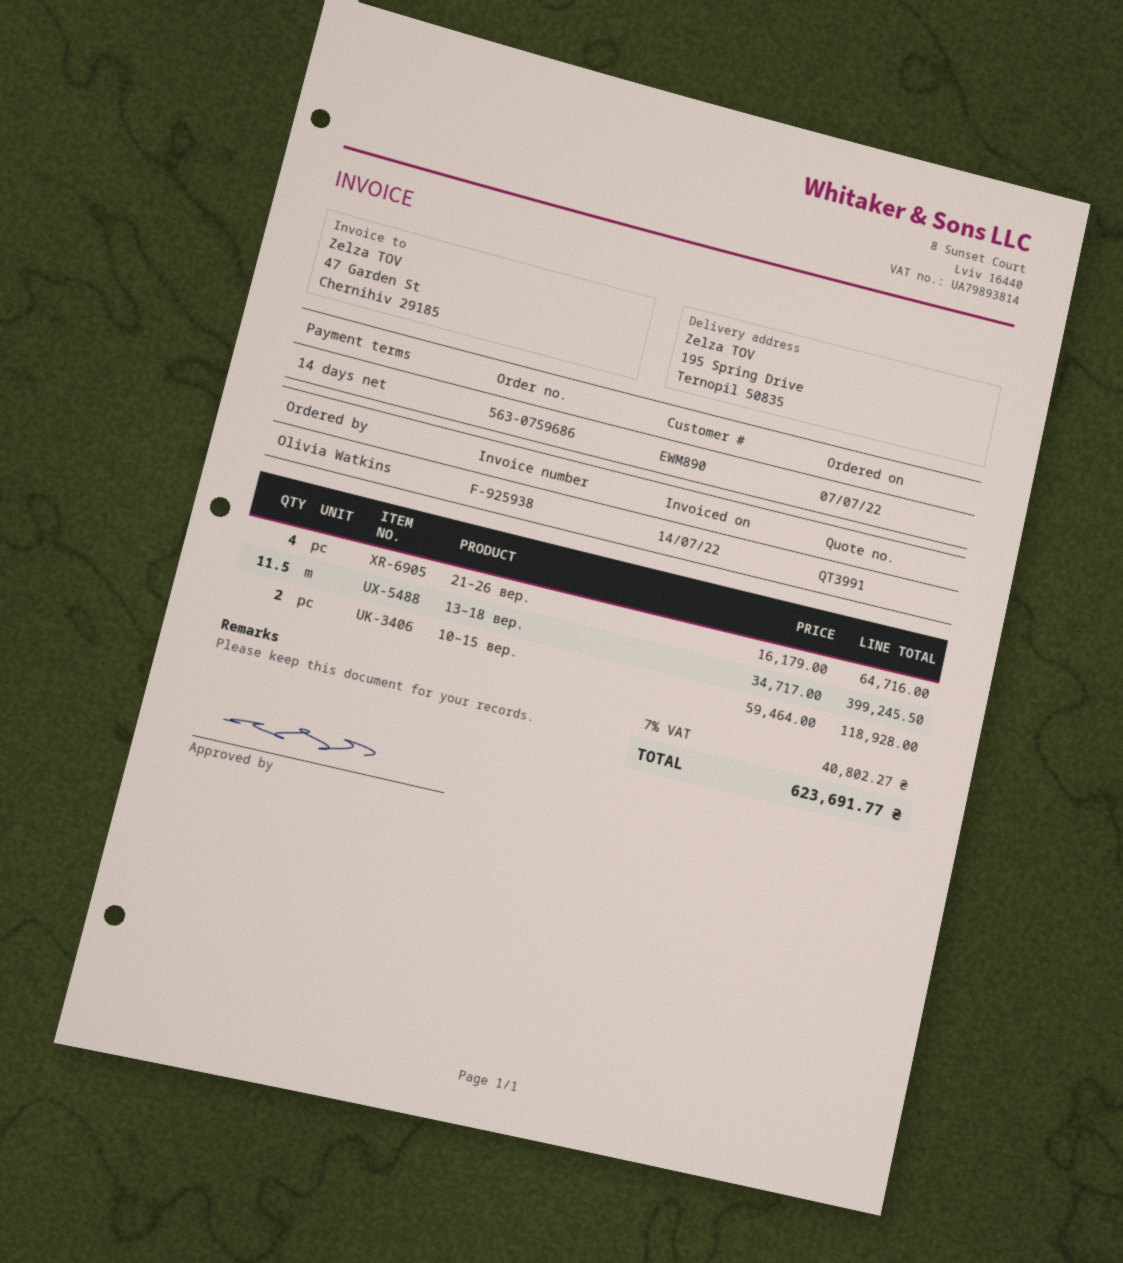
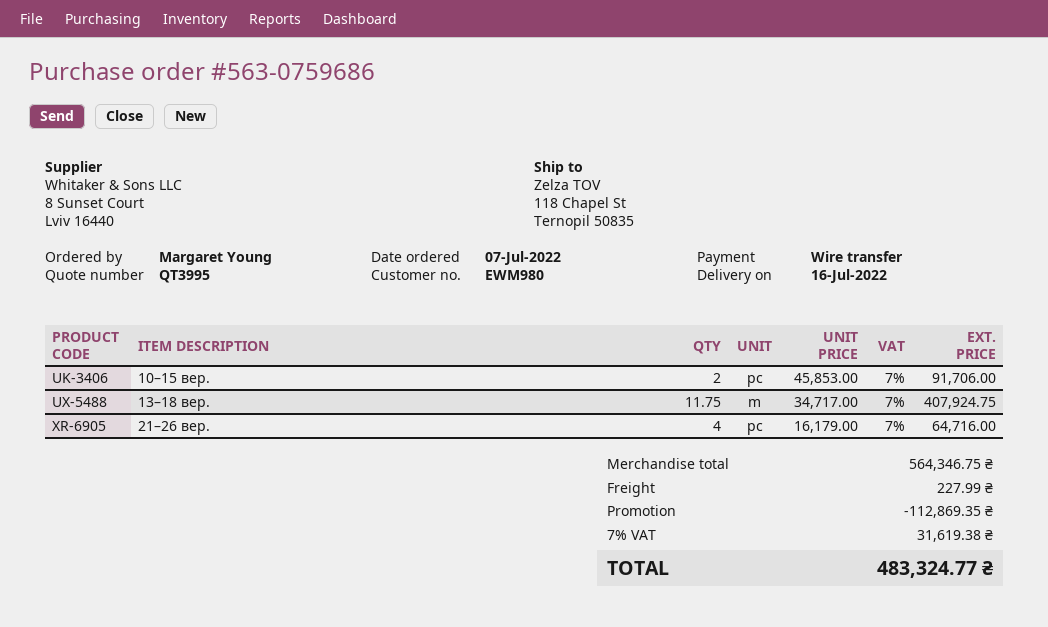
quote number: QT3991 -> QT3995
customer number: EWM890 -> EWM980
ordered by: Olivia Watkins -> Margaret Young
ship to: 195 Spring Drive, Ternopil 50835 -> 118 Chapel St, Ternopil 50835
13–18 вер.: 11.5 x 34717.00 = 399245.50 -> 11.75 x 34717.00 = 407924.75
10–15 вер.: 2 x 59464.00 = 118928.00 -> 2 x 45853.00 = 91706.00
discount: none -> 112869.35
shipping: none -> 227.99
tax: 7% = 40802.27 -> 7% = 31619.38
total: 623691.77 -> 483324.77

